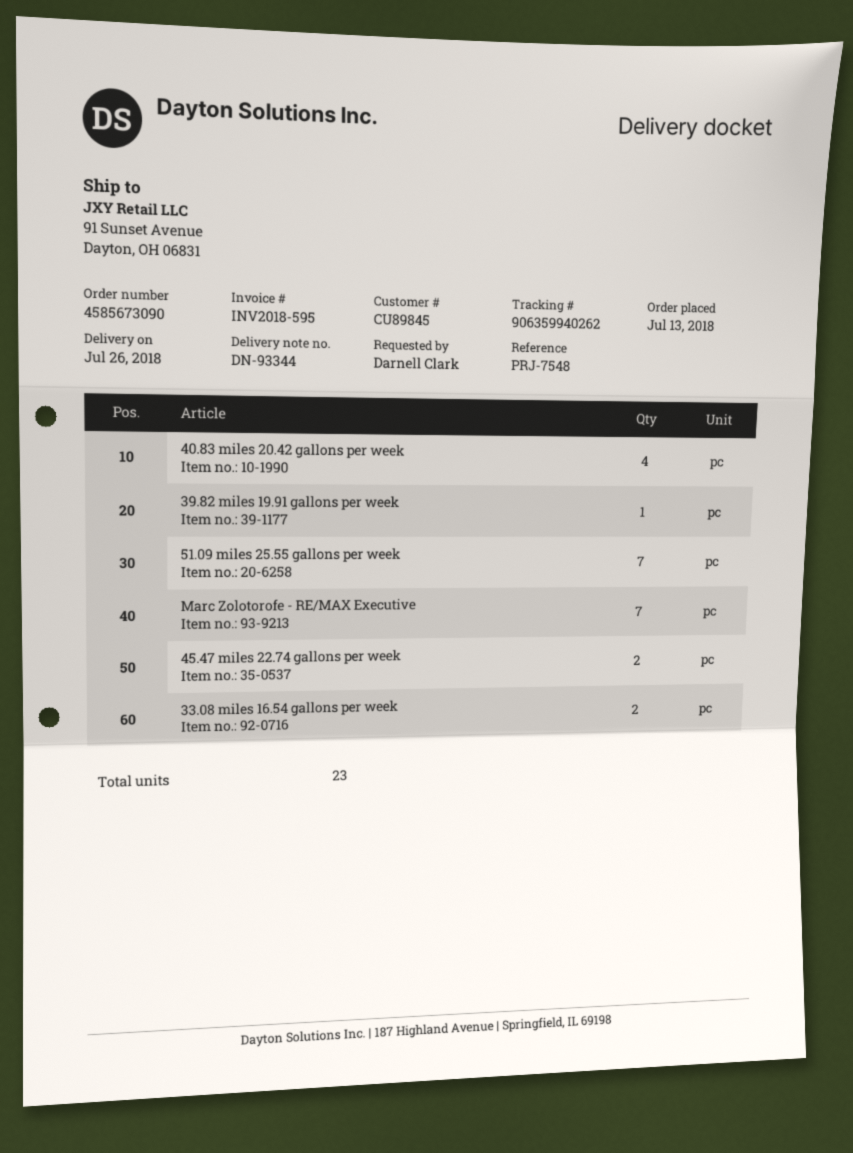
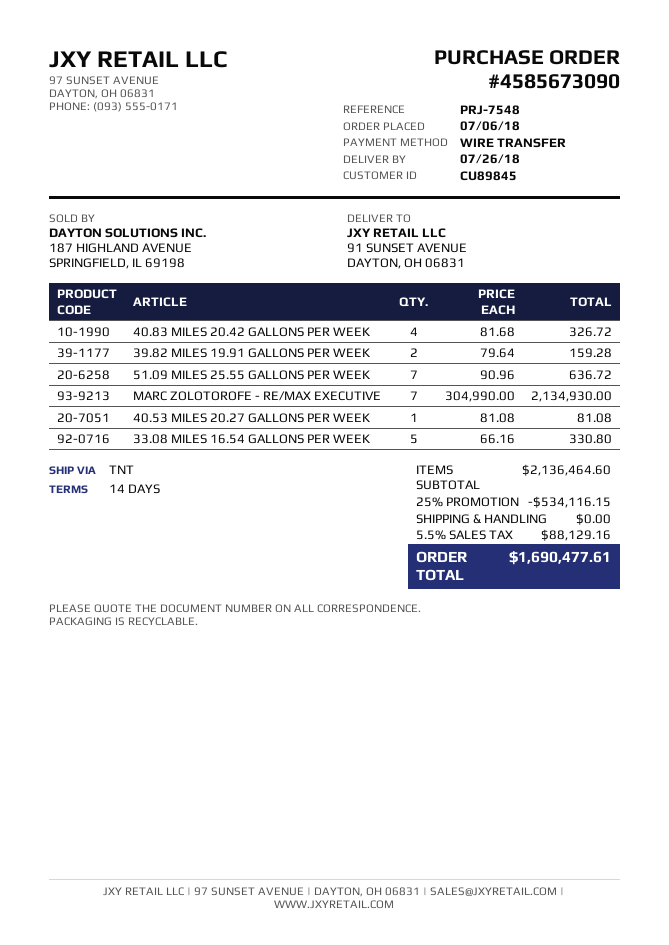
order date: 2018-07-13 -> 2018-07-06
39.82 miles 19.91 gallons per week: 1 -> 2
45.47 miles 22.74 gallons per week: 2 -> none
33.08 miles 16.54 gallons per week: 2 -> 5
40.53 MILES 20.27 GALLONS PER WEEK: none -> 1

